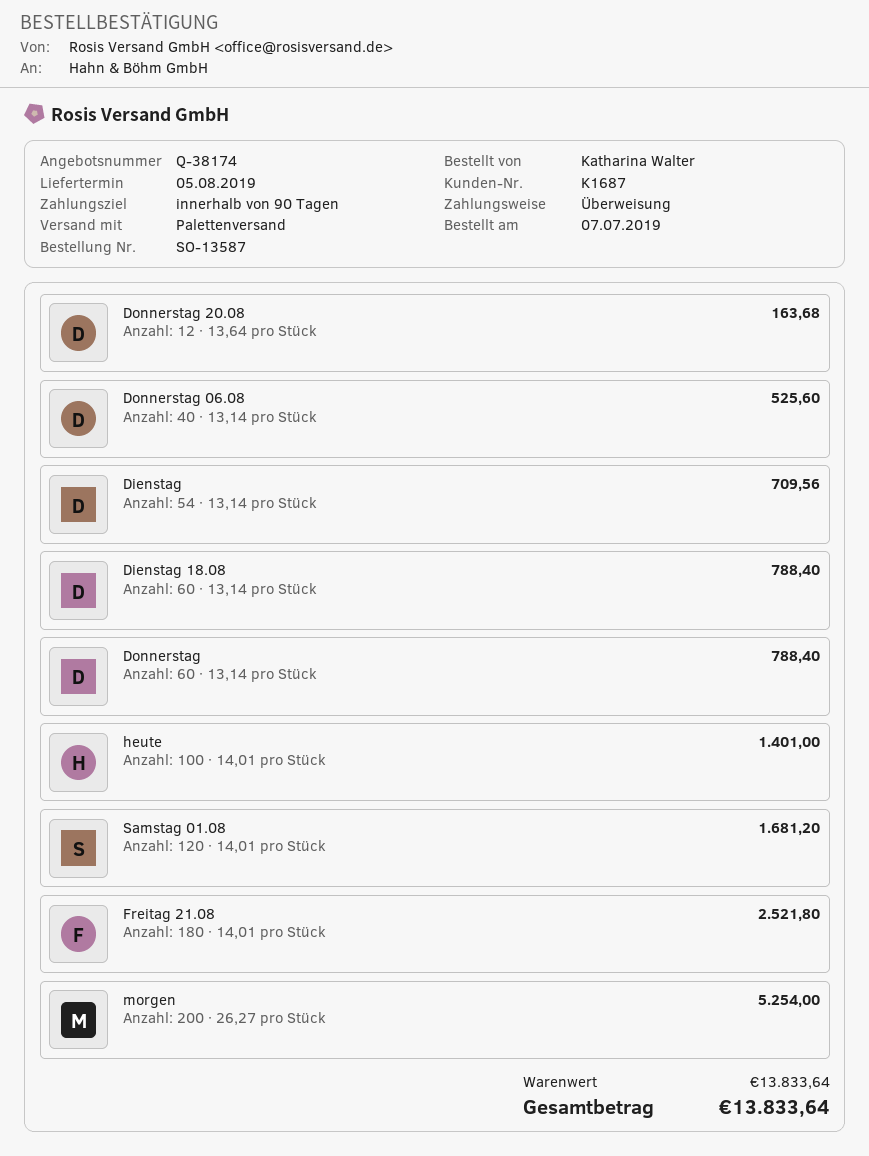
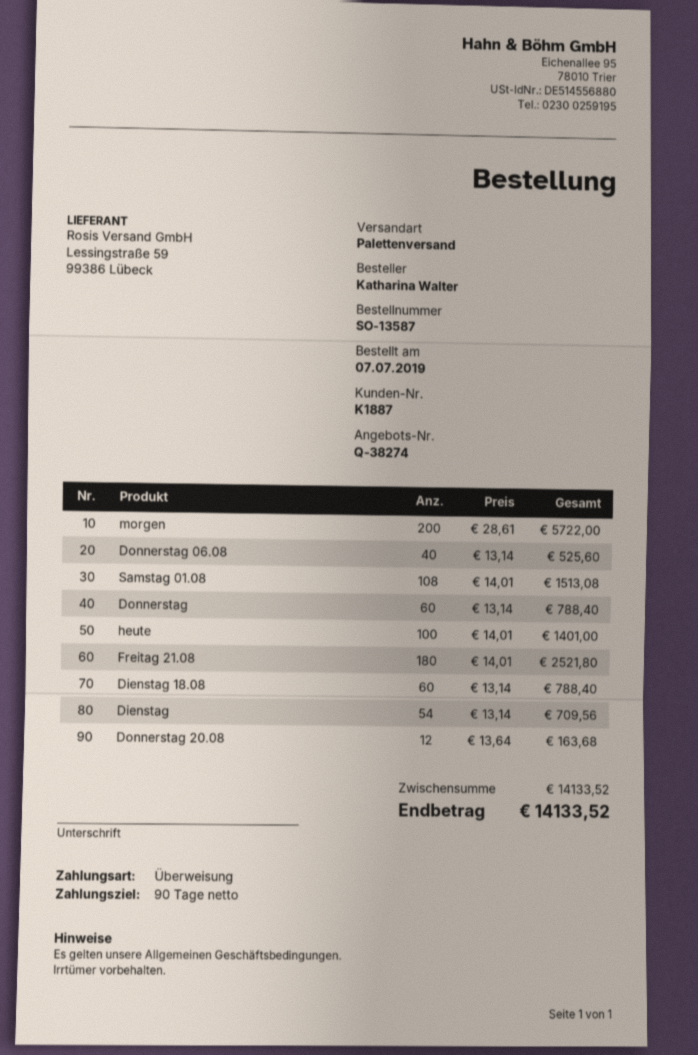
quote number: Q-38174 -> Q-38274
customer number: K1687 -> K1887
Samstag 01.08: 120 x 14.01 = 1681.20 -> 108 x 14.01 = 1513.08
morgen: 200 x 26.27 = 5254.00 -> 200 x 28.61 = 5722.00
subtotal: 13833.64 -> 14133.52
total: 13833.64 -> 14133.52

